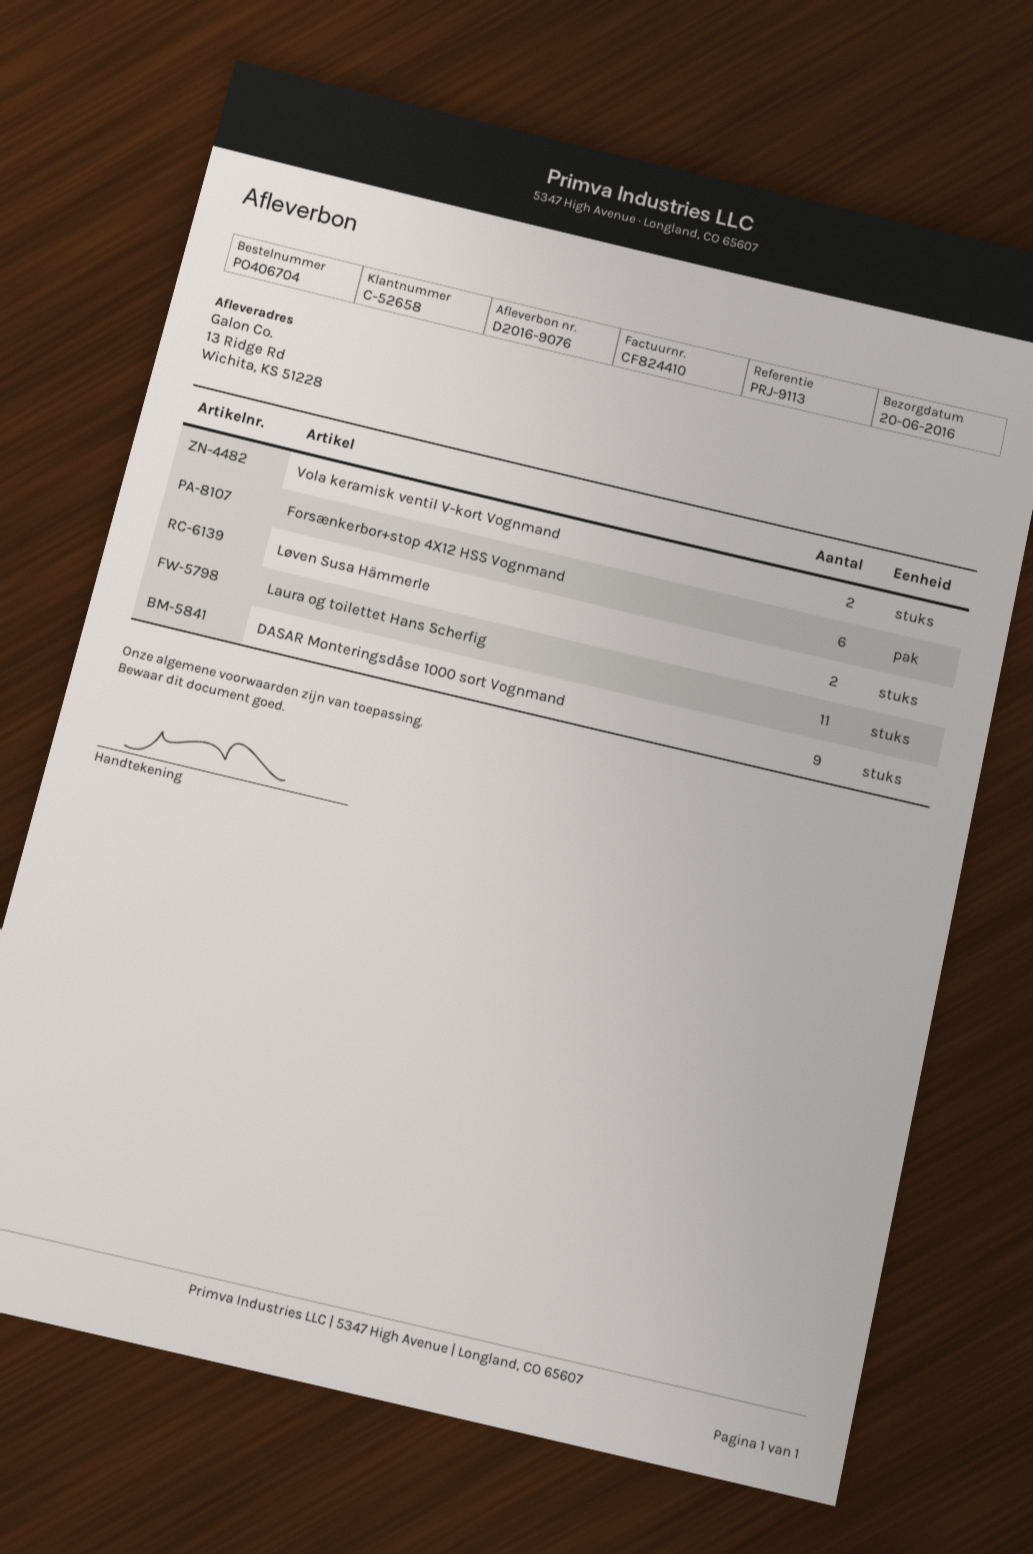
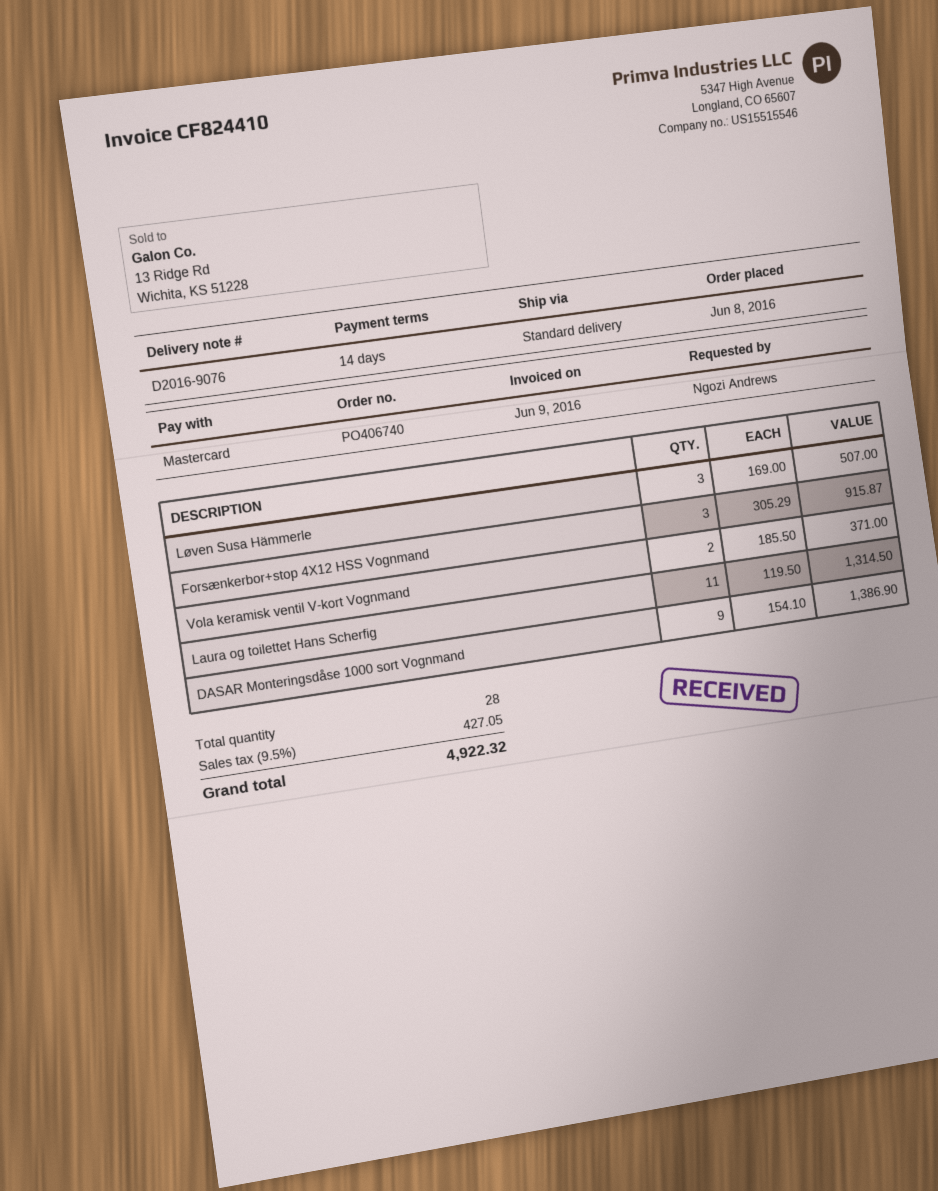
order number: PO406704 -> PO406740
Forsænkerbor+stop 4X12 HSS Vognmand: 6 -> 3
Løven Susa Hämmerle: 2 -> 3

